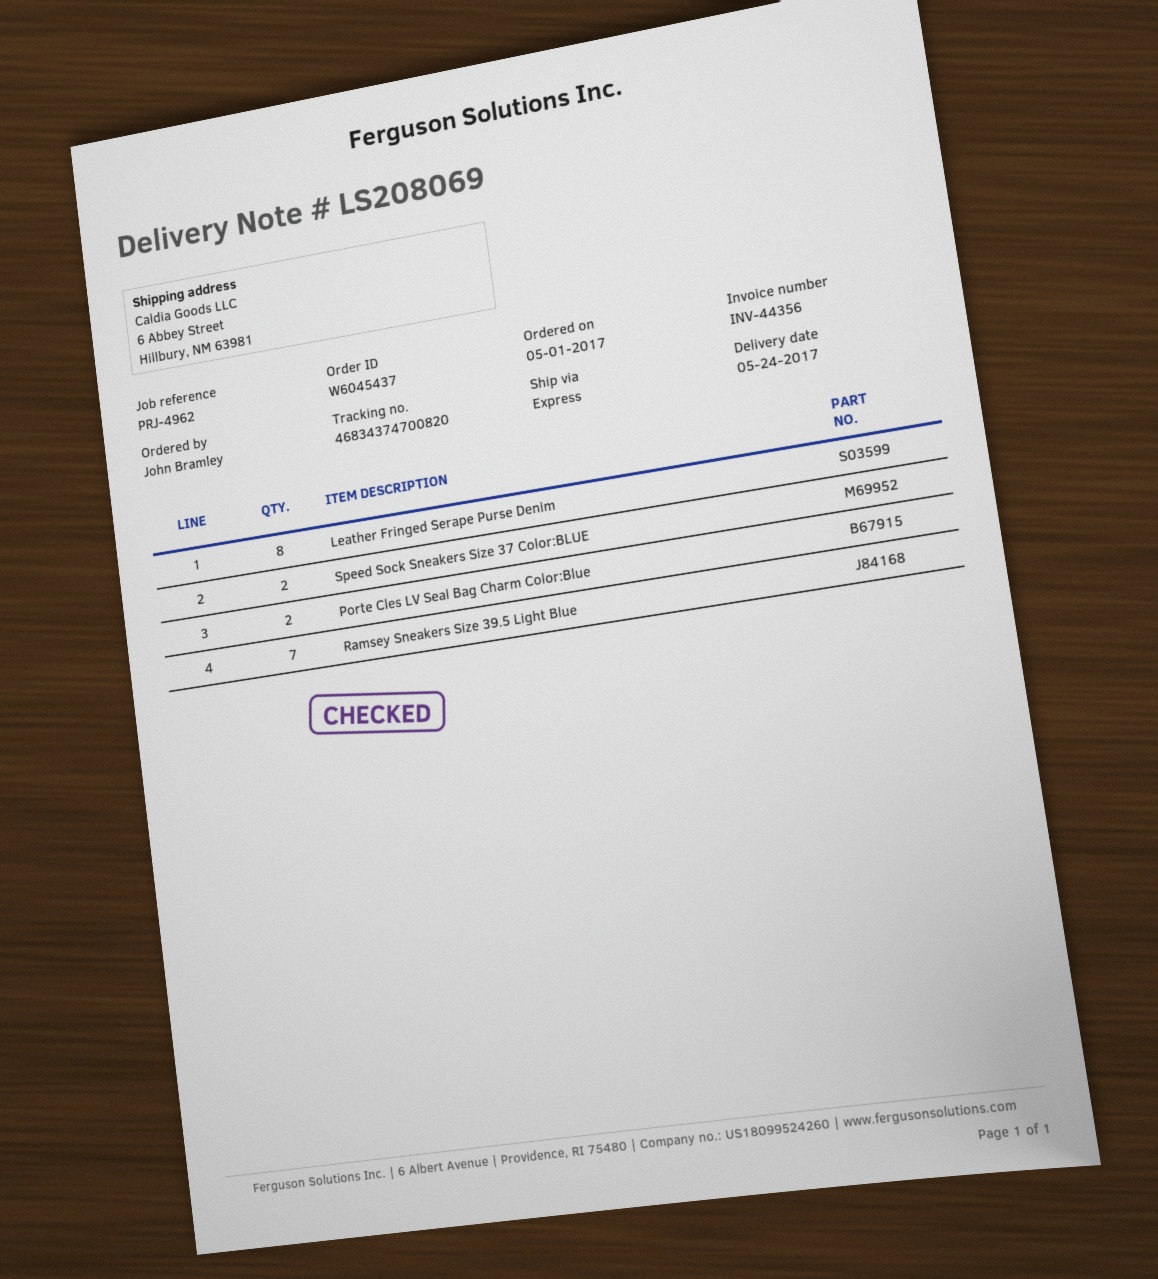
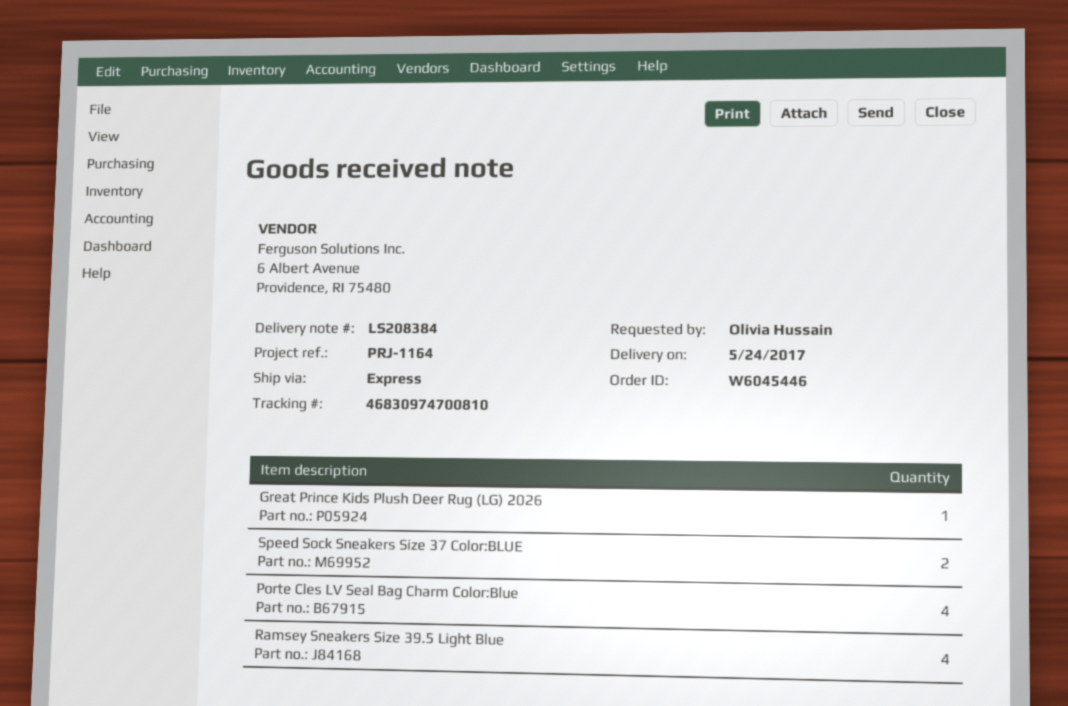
order number: W6045437 -> W6045446
delivery note number: LS208069 -> LS208384
reference: PRJ-4962 -> PRJ-1164
ordered by: John Bramley -> Olivia Hussain
tracking number: 46834374700820 -> 46830974700810
Leather Fringed Serape Purse Denim: 8 -> none
Porte Cles LV Seal Bag Charm Color:Blue: 2 -> 4
Ramsey Sneakers Size 39.5 Light Blue: 7 -> 4
Great Prince Kids Plush Deer Rug (LG) 2026: none -> 1

